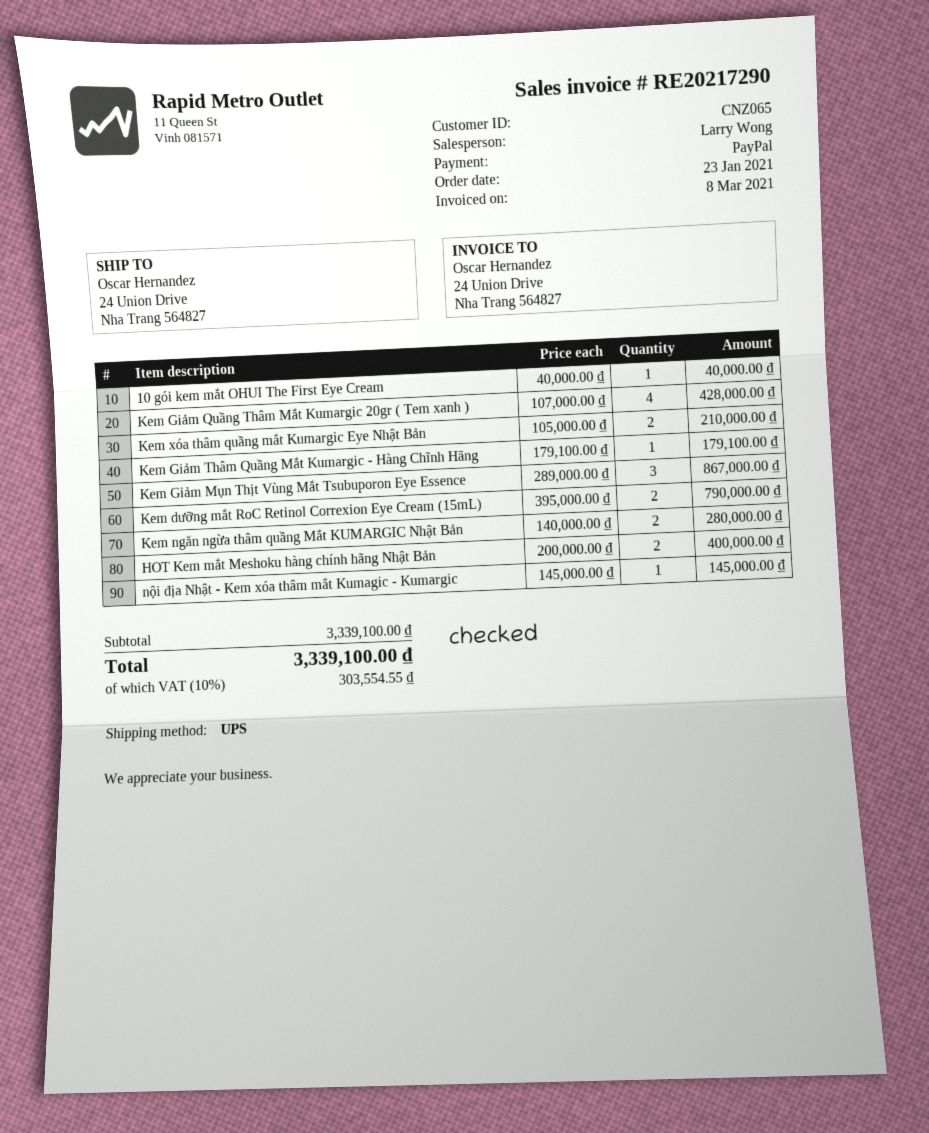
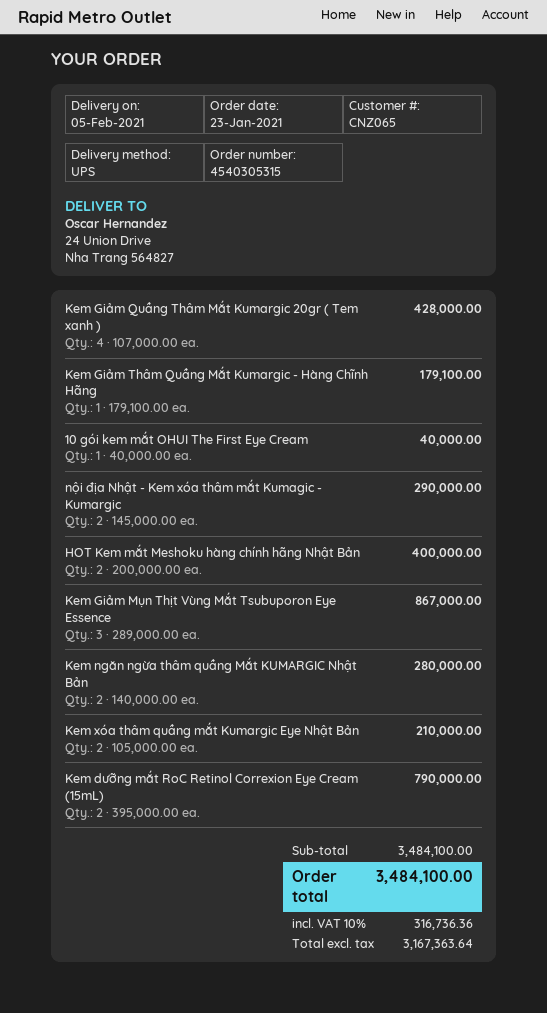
nội địa Nhật - Kem xóa thâm mắt Kumagic - Kumargic: 1 x 145000.00 = 145000.00 -> 2 x 145000.00 = 290000.00
subtotal: 3339100.00 -> 3484100.00
tax: 10% = 303554.55 -> 10% = 316736.36
total: 3339100.00 -> 3484100.00

